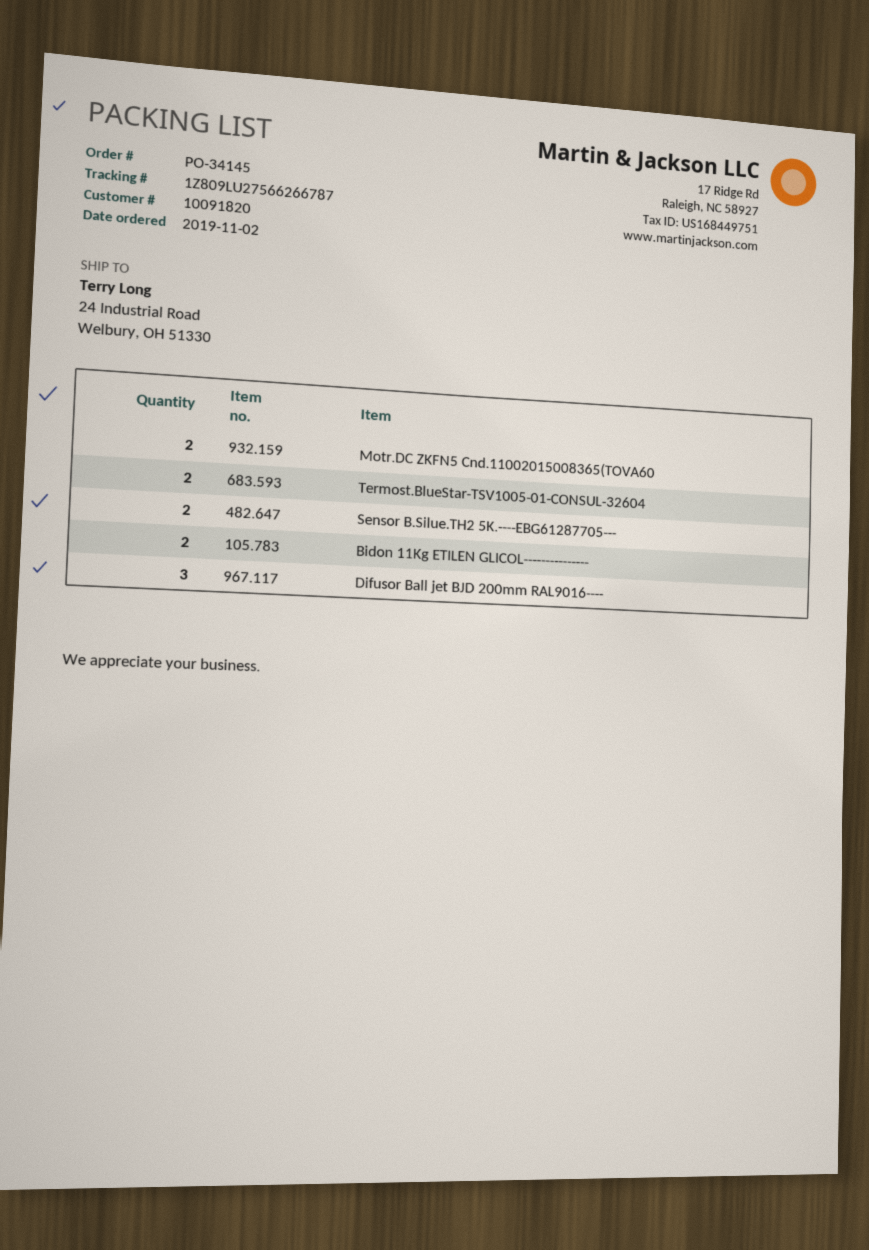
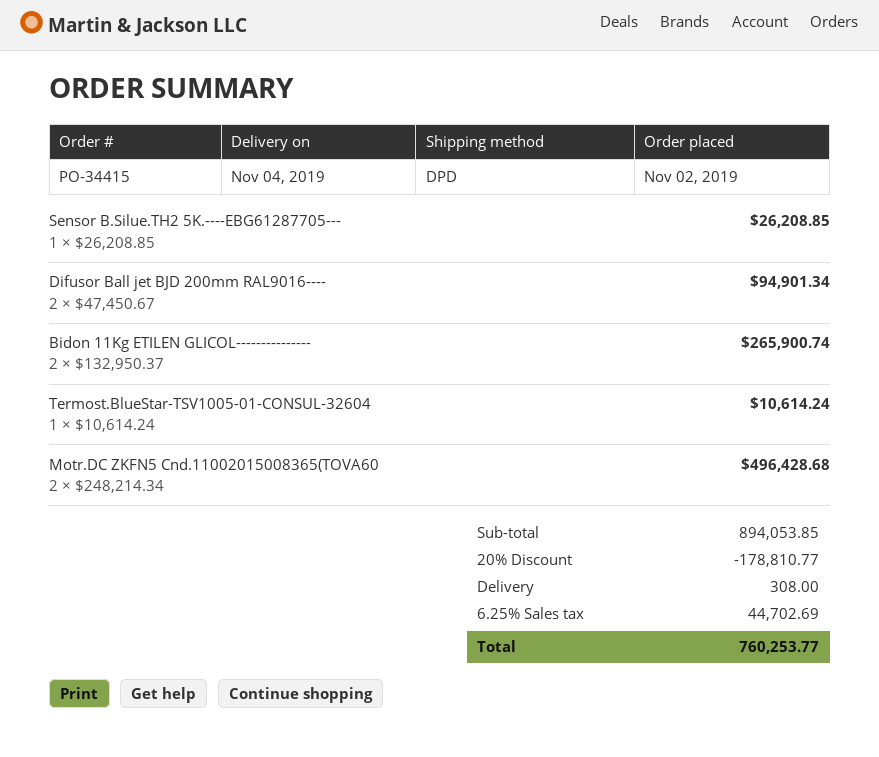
order number: PO-34145 -> PO-34415
Termost.BlueStar-TSV1005-01-CONSUL-32604: 2 -> 1
Sensor B.Silue.TH2 5K.----EBG61287705---: 2 -> 1
Difusor Ball jet BJD 200mm RAL9016----: 3 -> 2

